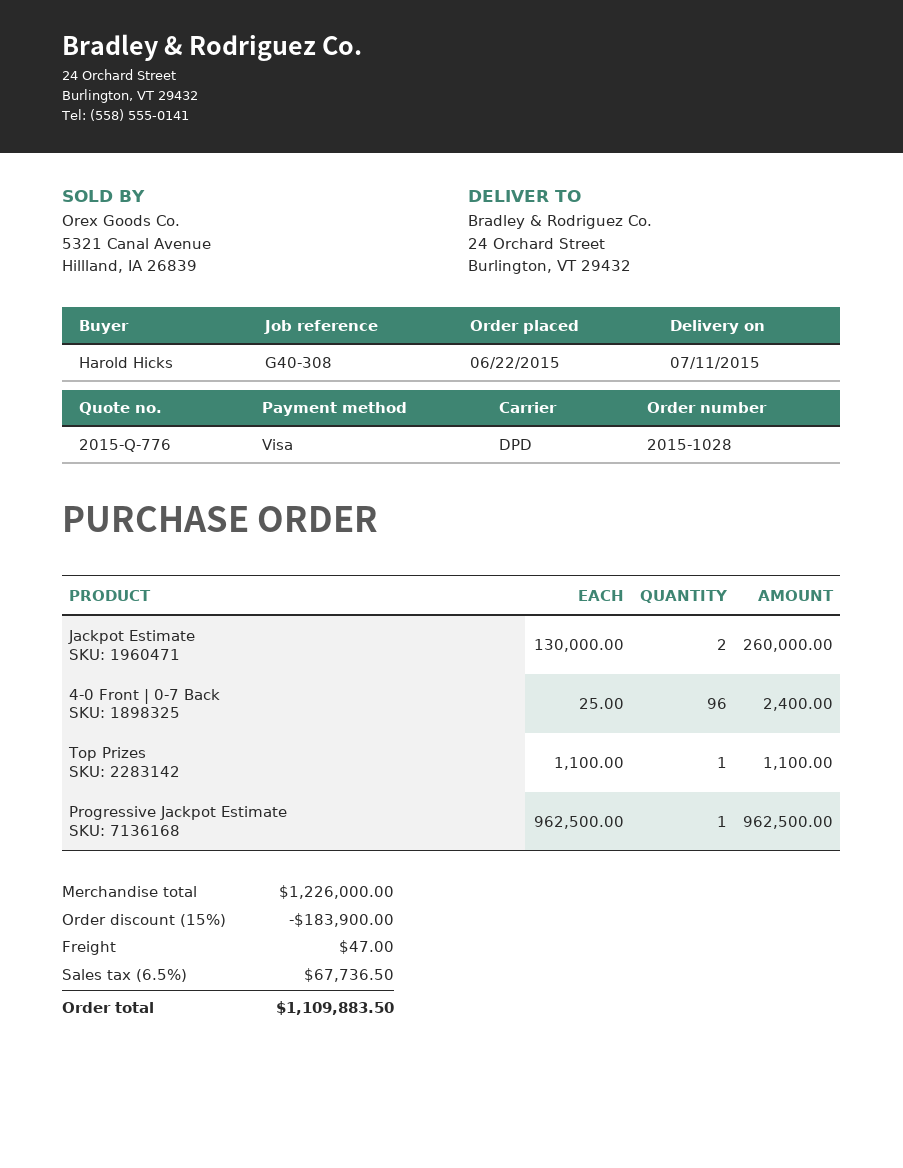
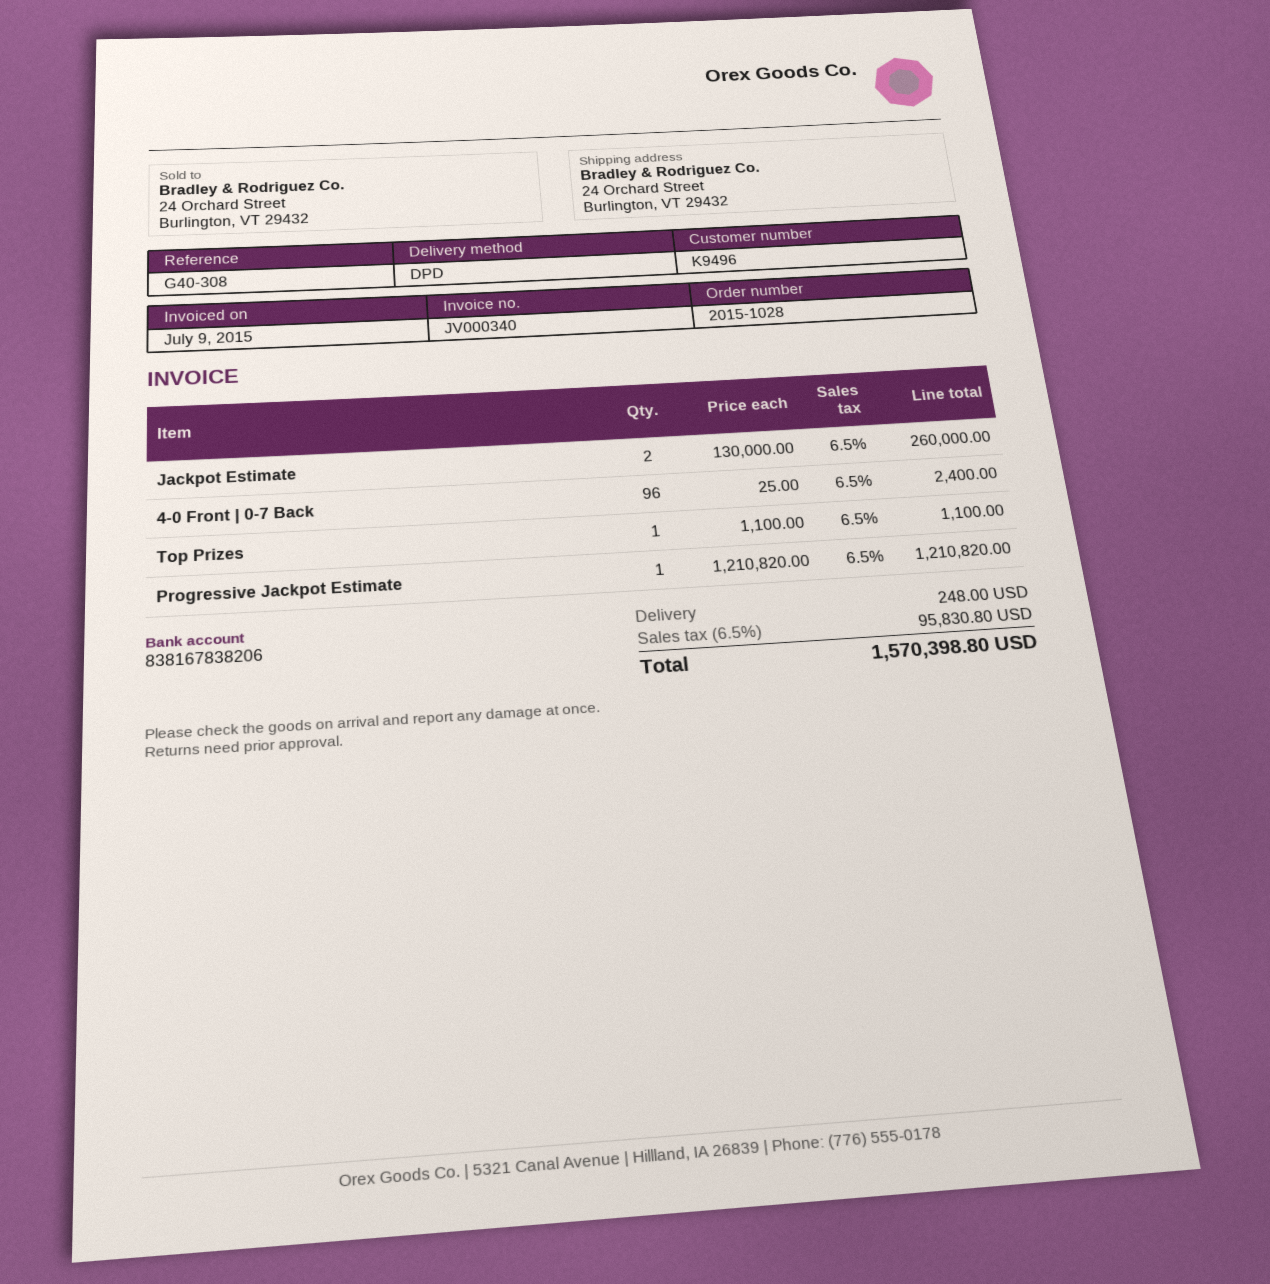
Progressive Jackpot Estimate: 1 x 962500.00 = 962500.00 -> 1 x 1210820.00 = 1210820.00
discount: 15% = 183900.00 -> none
shipping: 47.00 -> 248.00
tax: 6.5% = 67736.50 -> 6.5% = 95830.80
total: 1109883.50 -> 1570398.80

